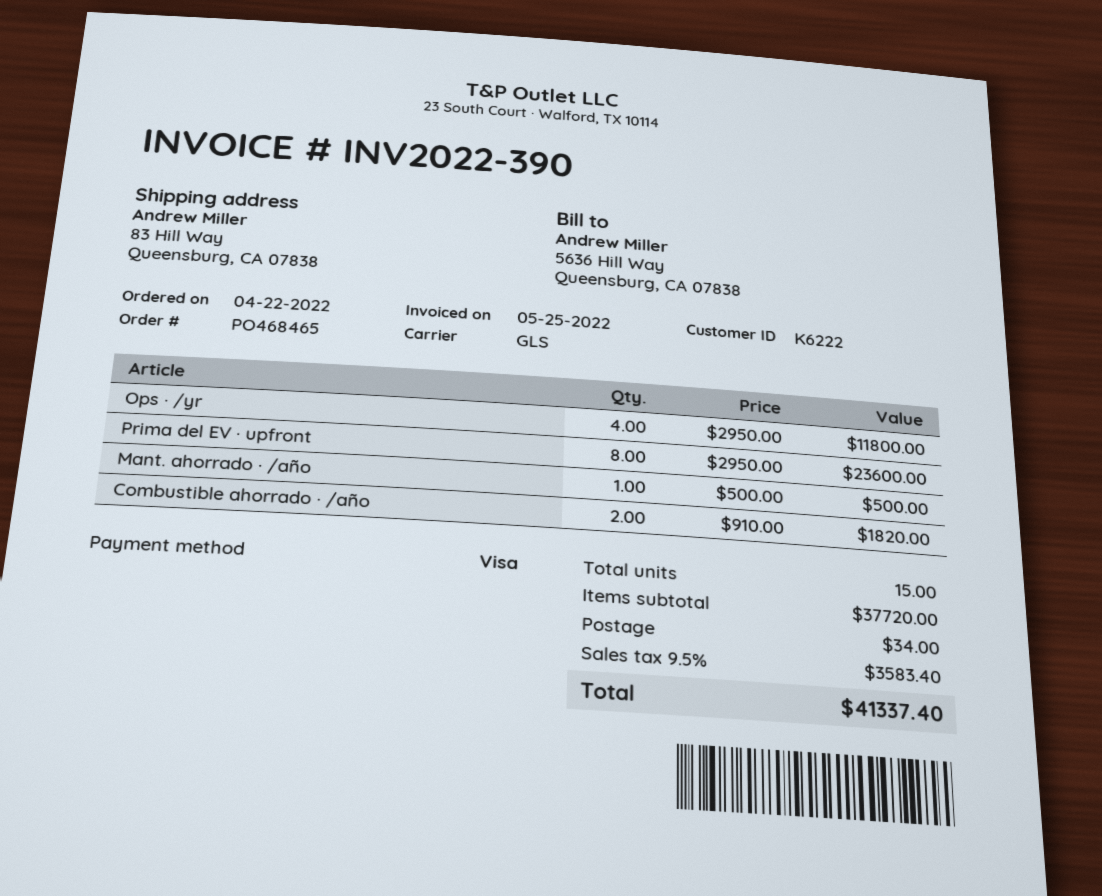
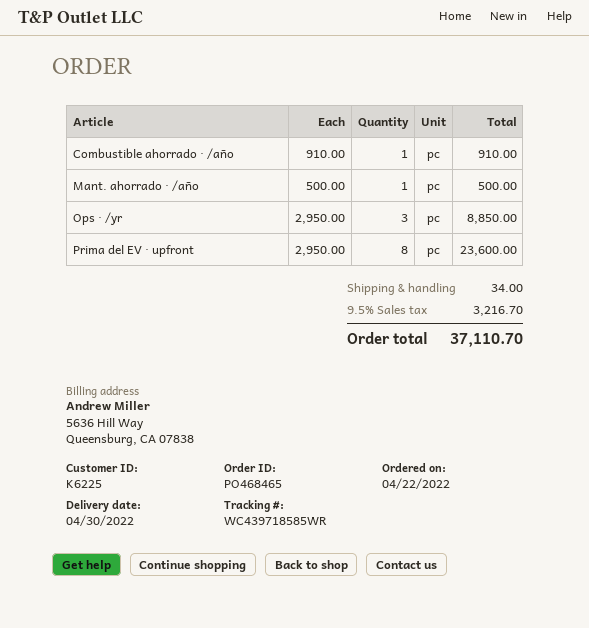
customer number: K6222 -> K6225
Ops · /yr: 4 x 2950.00 = 11800.00 -> 3 x 2950.00 = 8850.00
Combustible ahorrado · /año: 2 x 910.00 = 1820.00 -> 1 x 910.00 = 910.00
tax: 9.5% = 3583.40 -> 9.5% = 3216.70
total: 41337.40 -> 37110.70

